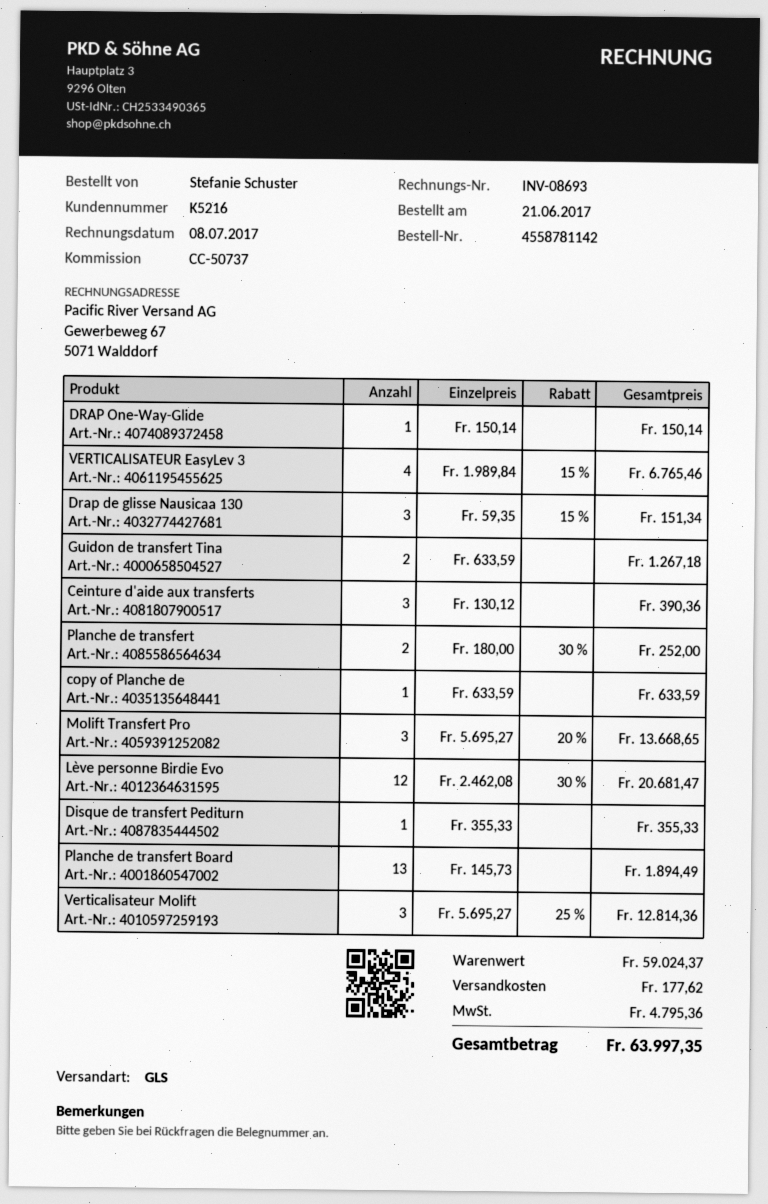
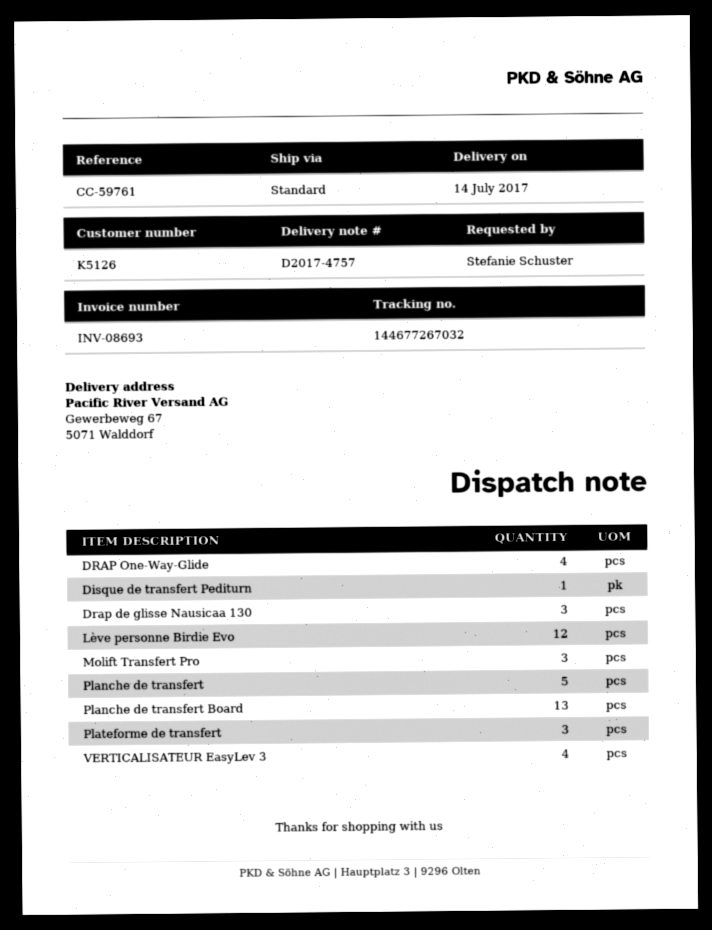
customer number: K5216 -> K5126
reference: CC-50737 -> CC-59761
shipping method: GLS -> standard
DRAP One-Way-Glide: 1 -> 4
Guidon de transfert Tina: 2 -> none
Ceinture d'aide aux transferts: 3 -> none
Planche de transfert: 2 -> 5
copy of Planche de: 1 -> none
Verticalisateur Molift: 3 -> none
Plateforme de transfert: none -> 3

